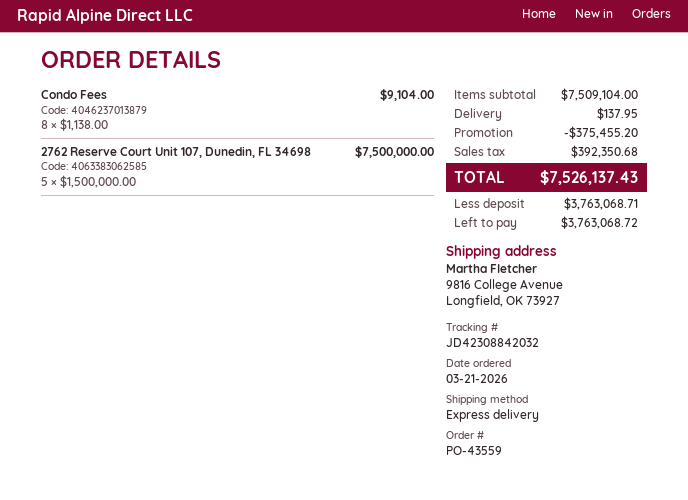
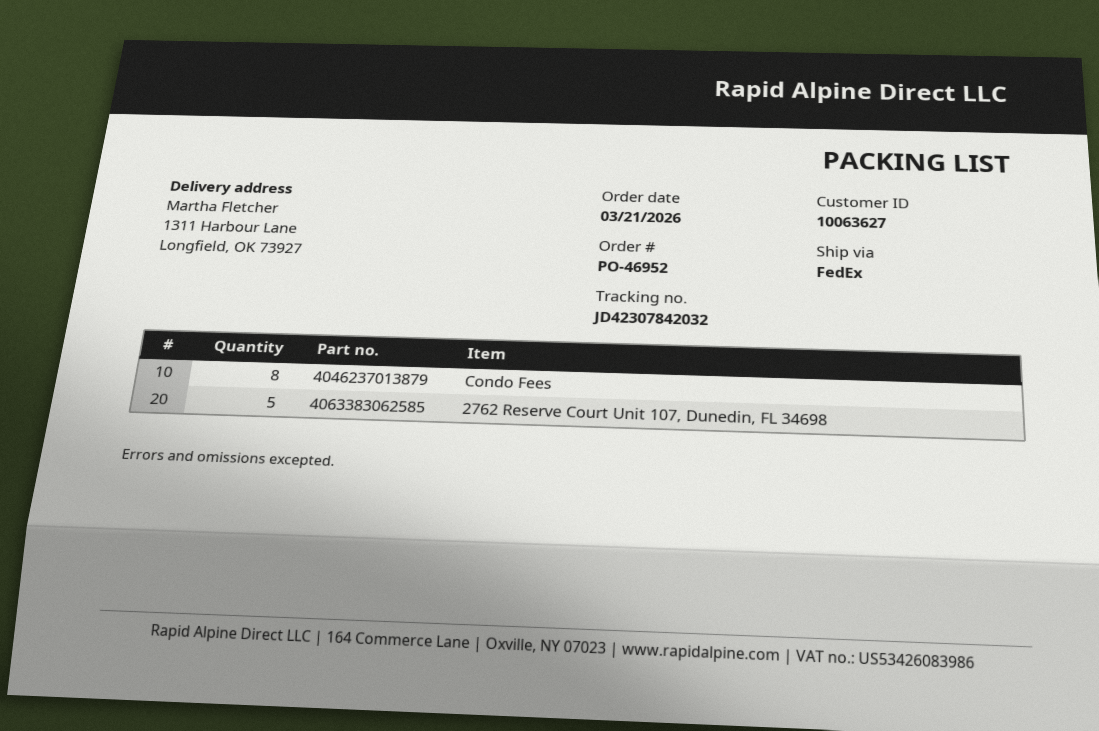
order number: PO-43559 -> PO-46952
shipping method: express -> FedEx
tracking number: JD42308842032 -> JD42307842032
ship to: 9816 College Avenue, Longfield, OK 73927 -> 1311 Harbour Lane, Longfield, OK 73927

